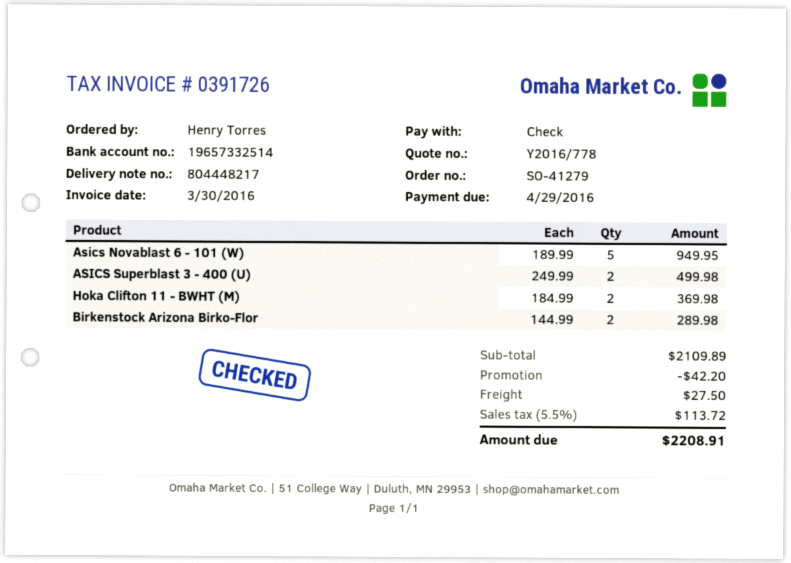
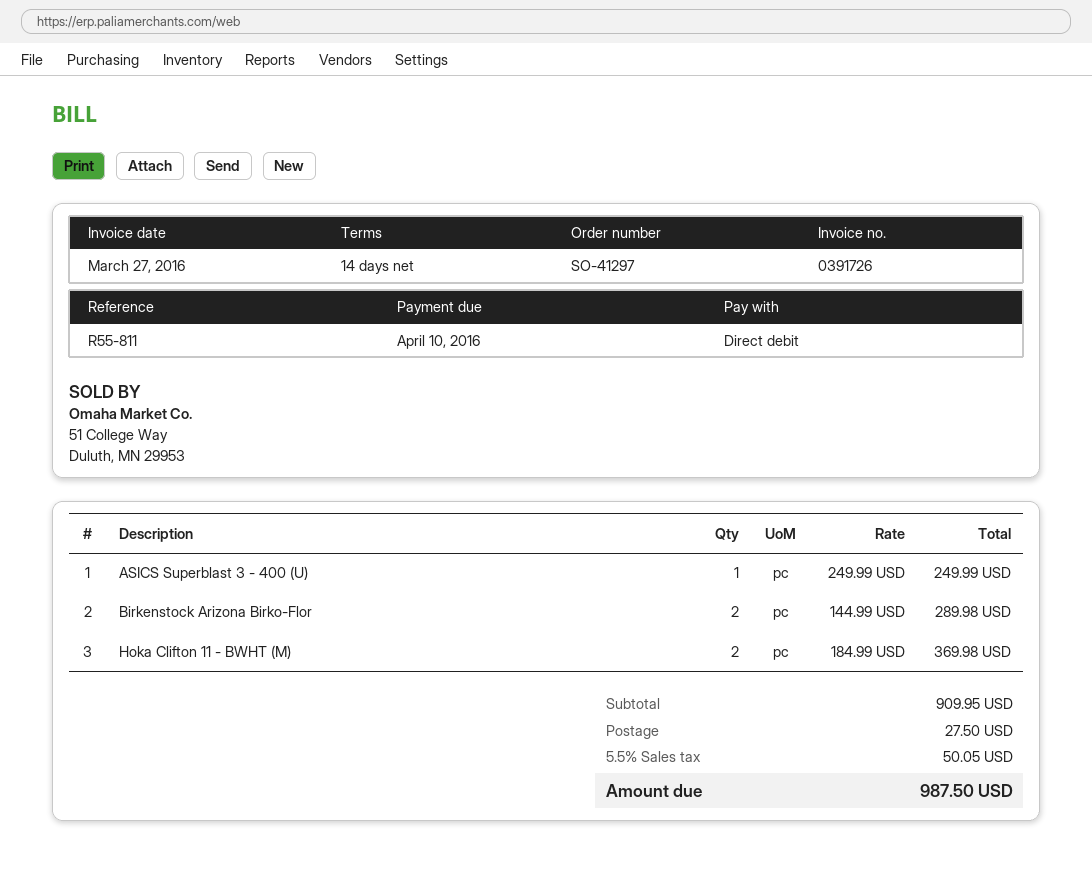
order number: SO-41279 -> SO-41297
invoice date: 2016-03-30 -> 2016-03-27
due date: 2016-04-29 -> 2016-04-10
payment method: cheque -> direct debit
Asics Novablast 6 - 101 (W): 5 x 189.99 = 949.95 -> none
ASICS Superblast 3 - 400 (U): 2 x 249.99 = 499.98 -> 1 x 249.99 = 249.99
subtotal: 2109.89 -> 909.95
discount: 42.20 -> none
tax: 5.5% = 113.72 -> 5.5% = 50.05
total: 2208.91 -> 987.50

